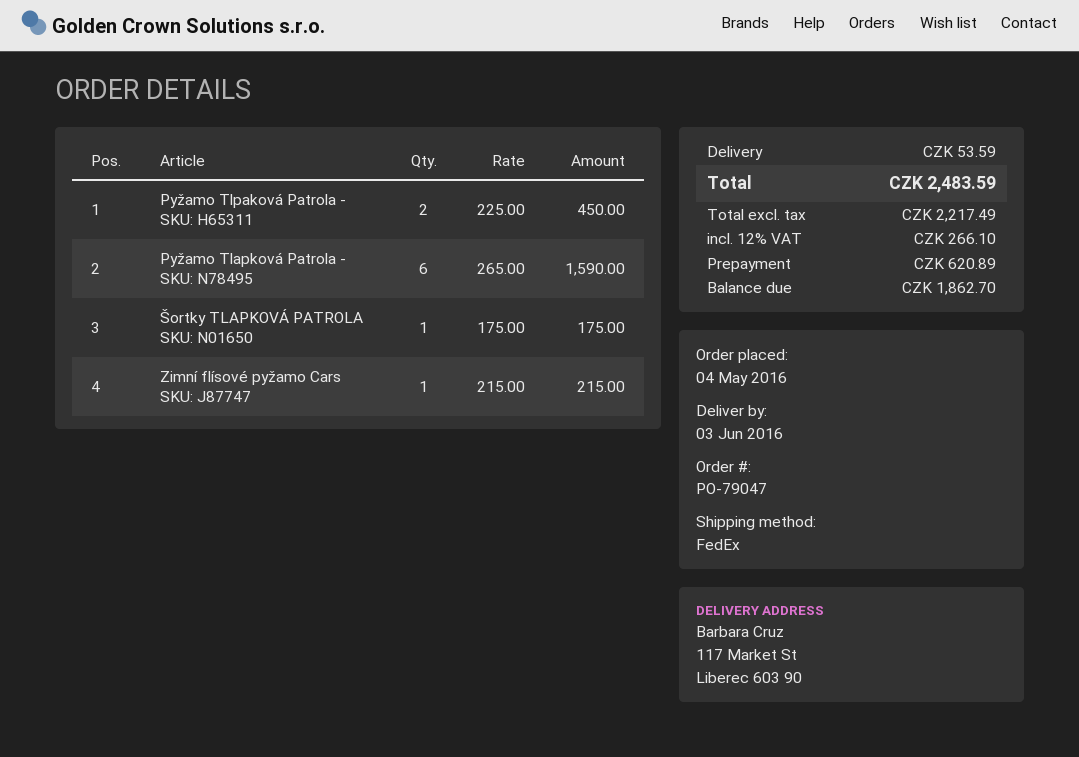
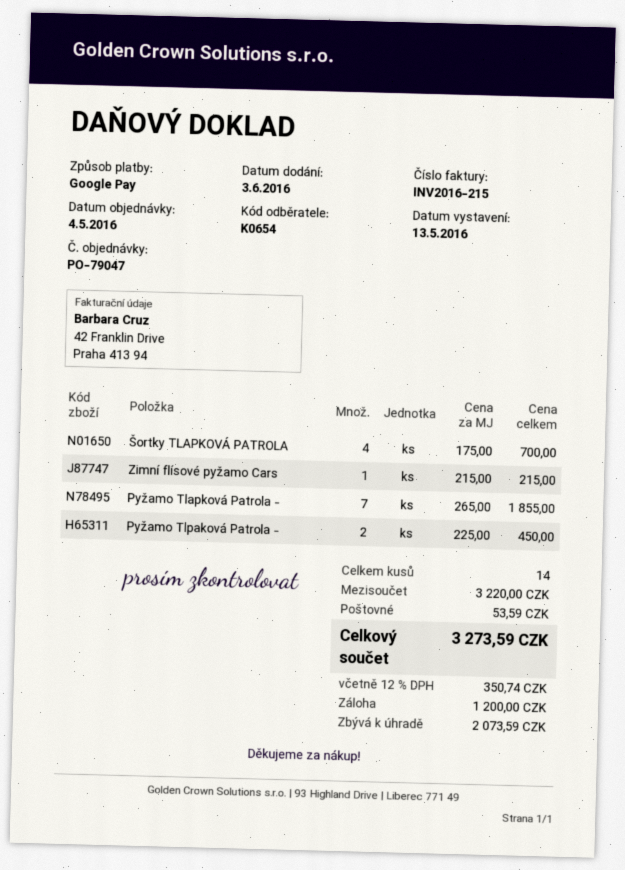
Pyžamo Tlapková Patrola -: 6 x 265.00 = 1590.00 -> 7 x 265.00 = 1855.00
Šortky TLAPKOVÁ PATROLA: 1 x 175.00 = 175.00 -> 4 x 175.00 = 700.00
tax: 12% = 266.10 -> 12% = 350.74
total: 2483.59 -> 3273.59
deposit: 620.89 -> 1200.00
balance: 1862.70 -> 2073.59

